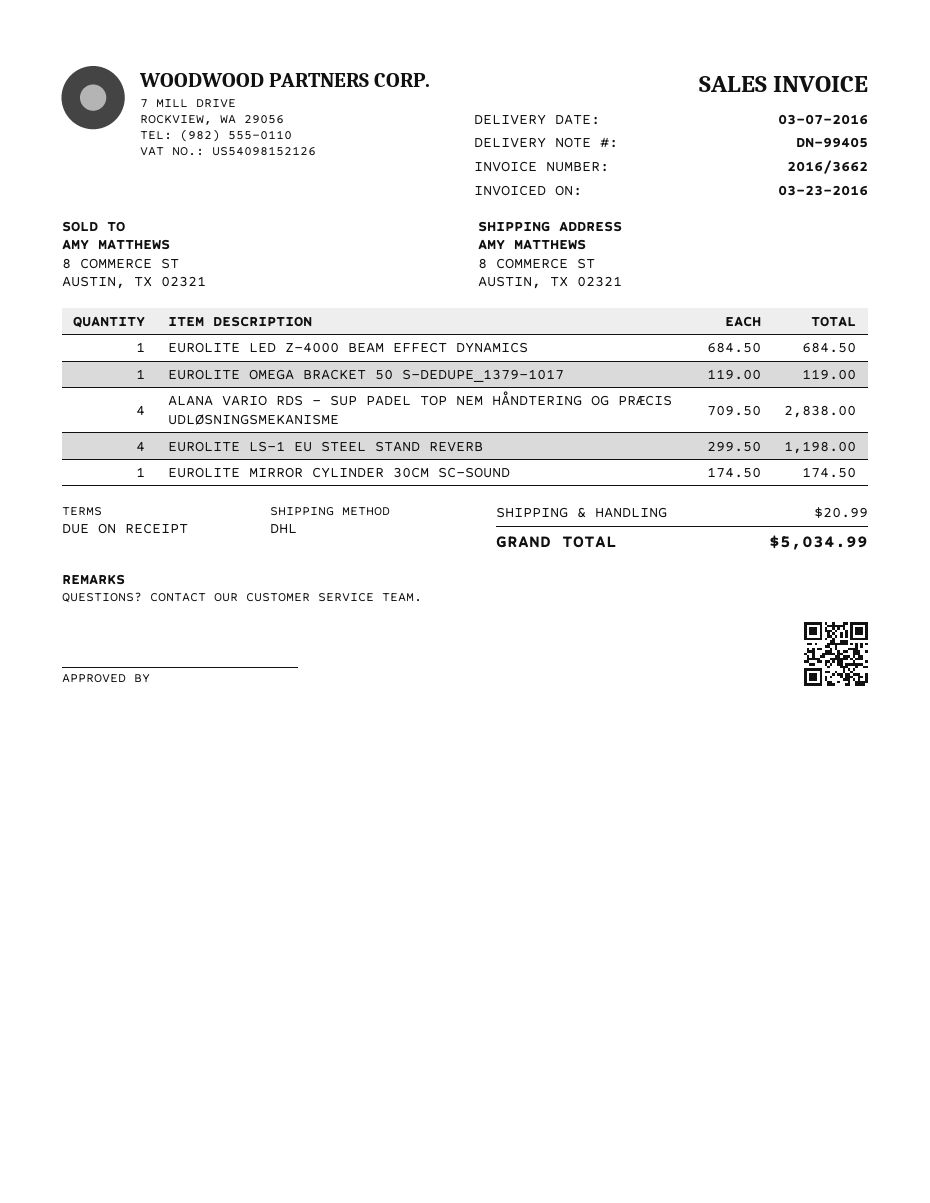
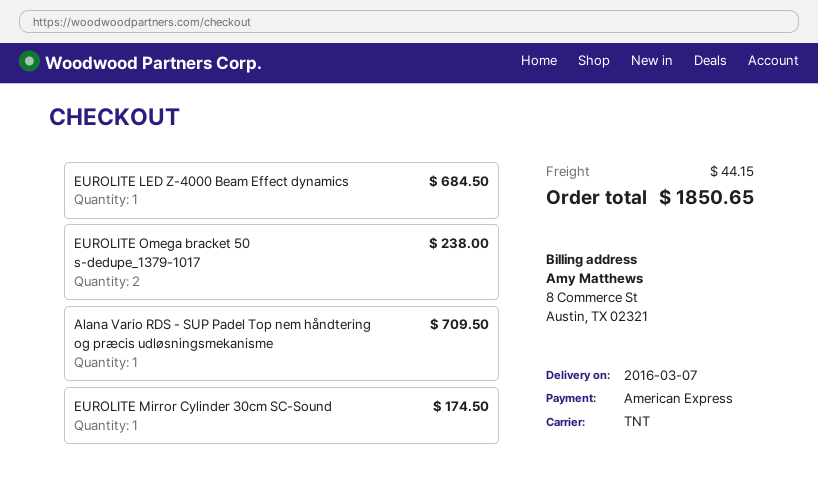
shipping method: DHL -> TNT
EUROLITE OMEGA BRACKET 50 S-DEDUPE_1379-1017: 1 for 119.00 -> 2 for 238.00
ALANA VARIO RDS - SUP PADEL TOP NEM HÅNDTERING OG PRÆCIS UDLØSNINGSMEKANISME: 4 for 2838.00 -> 1 for 709.50
EUROLITE LS-1 EU STEEL STAND REVERB: 4 for 1198.00 -> none
shipping: 20.99 -> 44.15
total: 5034.99 -> 1850.65

